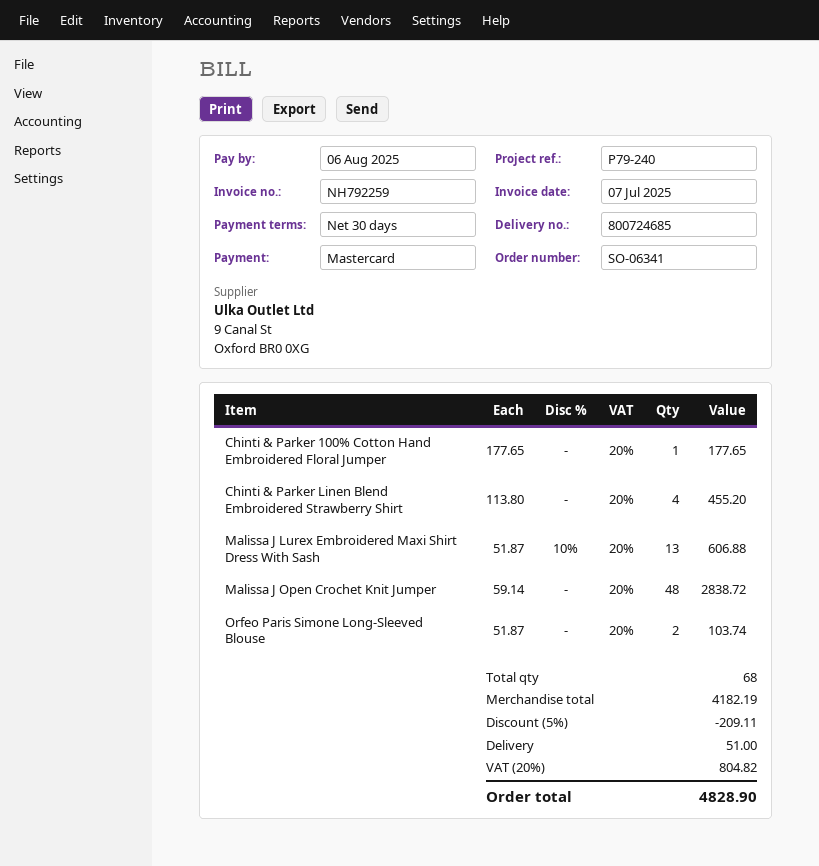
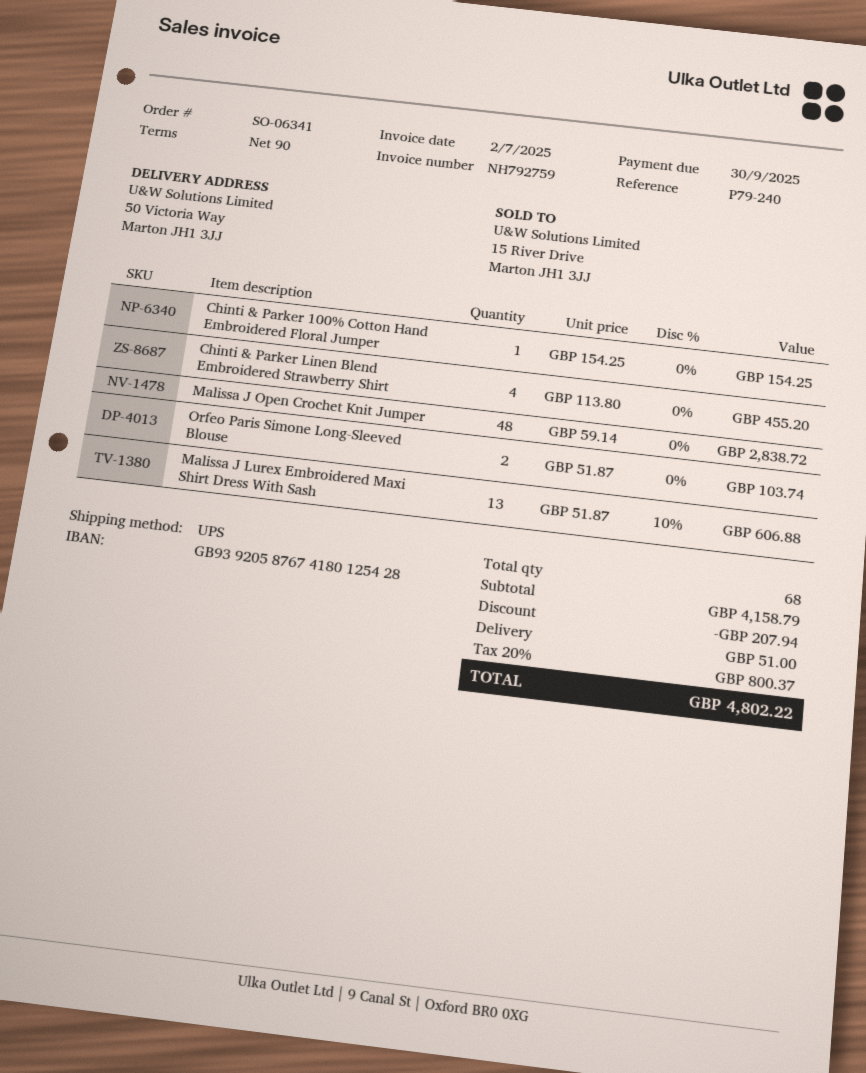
invoice number: NH792259 -> NH792759
invoice date: 2025-07-07 -> 2025-07-02
payment terms: 30 days -> 90 days
due date: 2025-08-06 -> 2025-09-30
Chinti & Parker 100% Cotton Hand Embroidered Floral Jumper: 1 x 177.65 = 177.65 -> 1 x 154.25 = 154.25
subtotal: 4182.19 -> 4158.79
discount: 209.11 -> 207.94
tax: 20% = 804.82 -> 20% = 800.37
total: 4828.90 -> 4802.22

